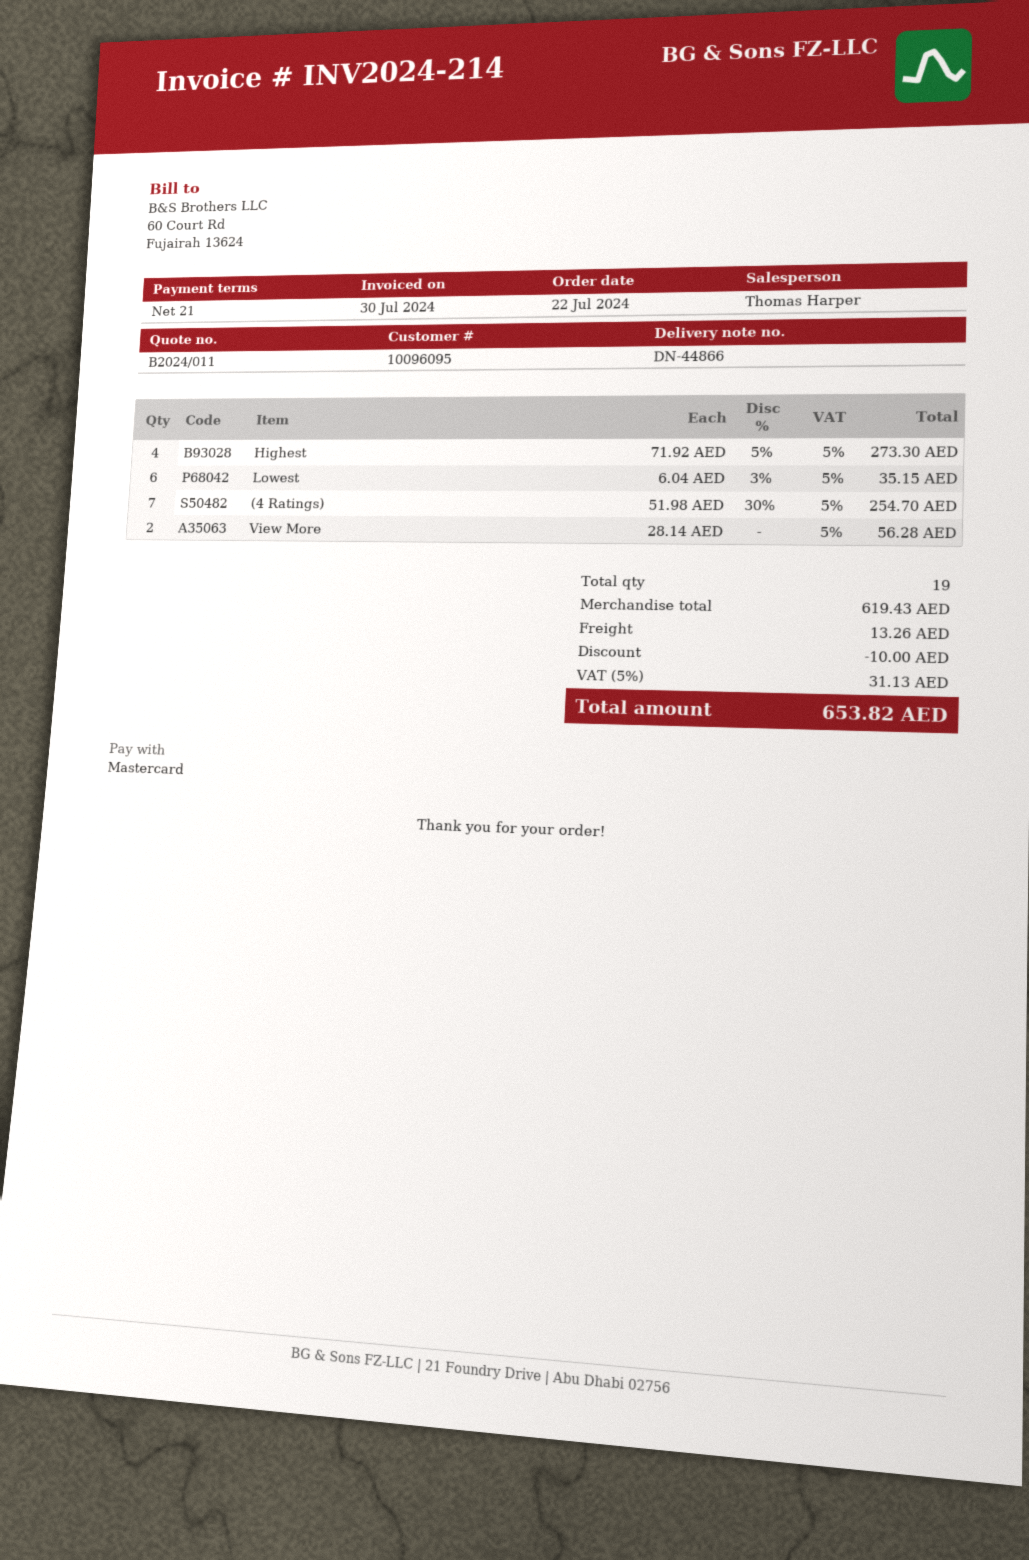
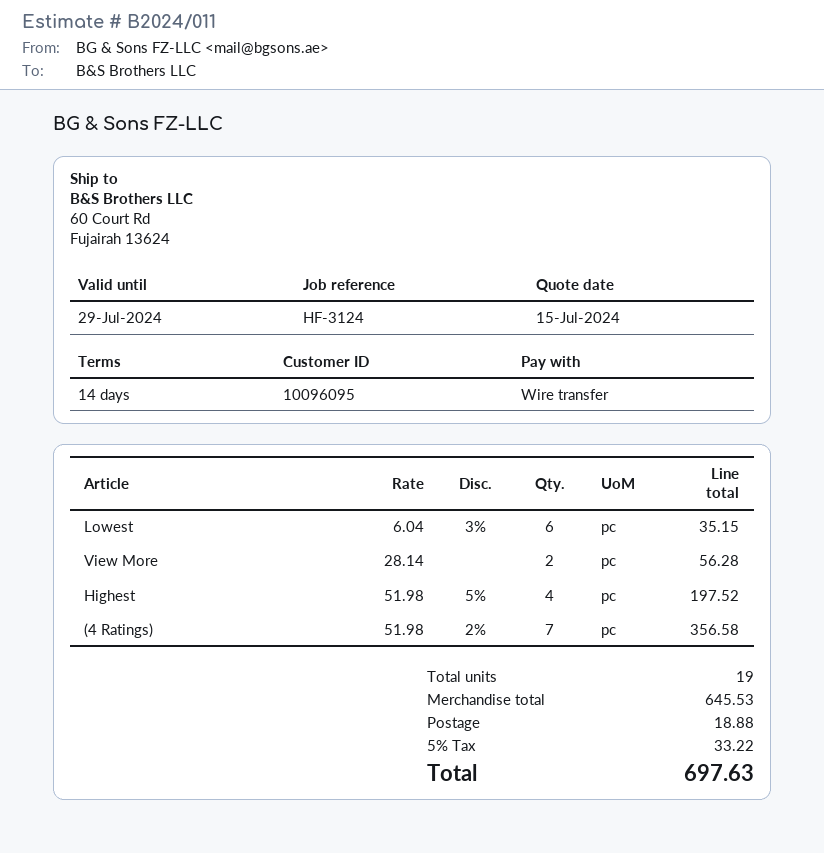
payment terms: 21 days -> 14 days
payment method: Mastercard -> bank transfer
Highest: 4 x 71.92 - 5% = 273.30 -> 4 x 51.98 - 5% = 197.52
(4 Ratings): 7 x 51.98 - 30% = 254.70 -> 7 x 51.98 - 2% = 356.58
subtotal: 619.43 -> 645.53
discount: 10.00 -> none
shipping: 13.26 -> 18.88
tax: 5% = 31.13 -> 5% = 33.22
total: 653.82 -> 697.63

